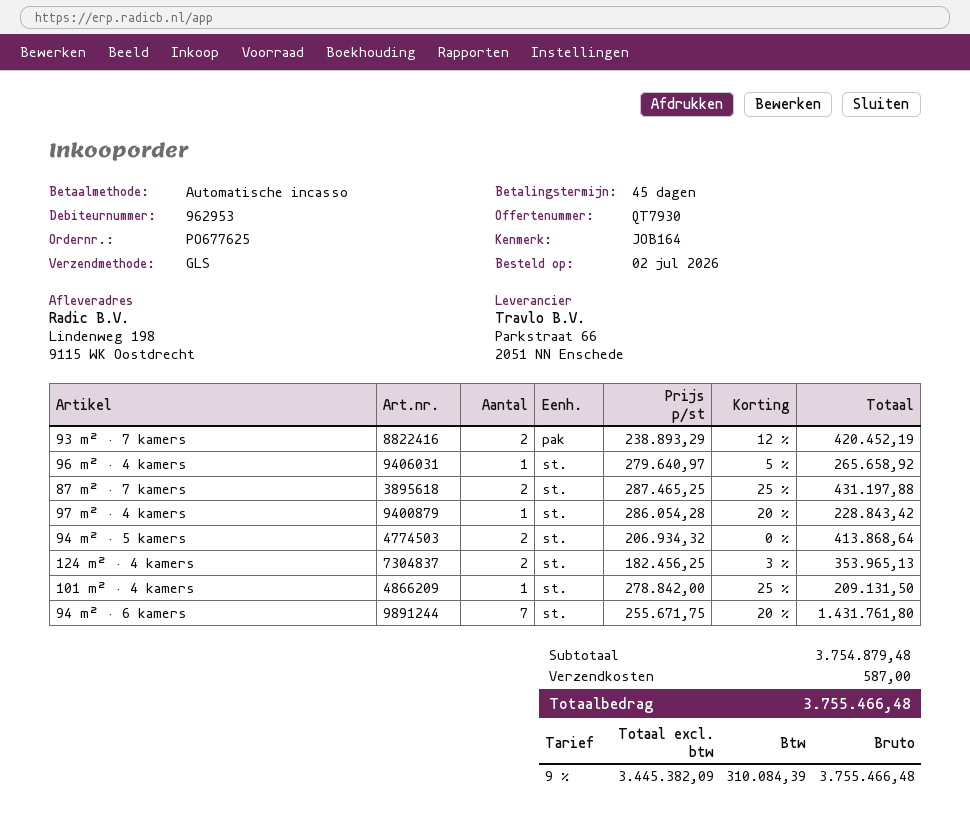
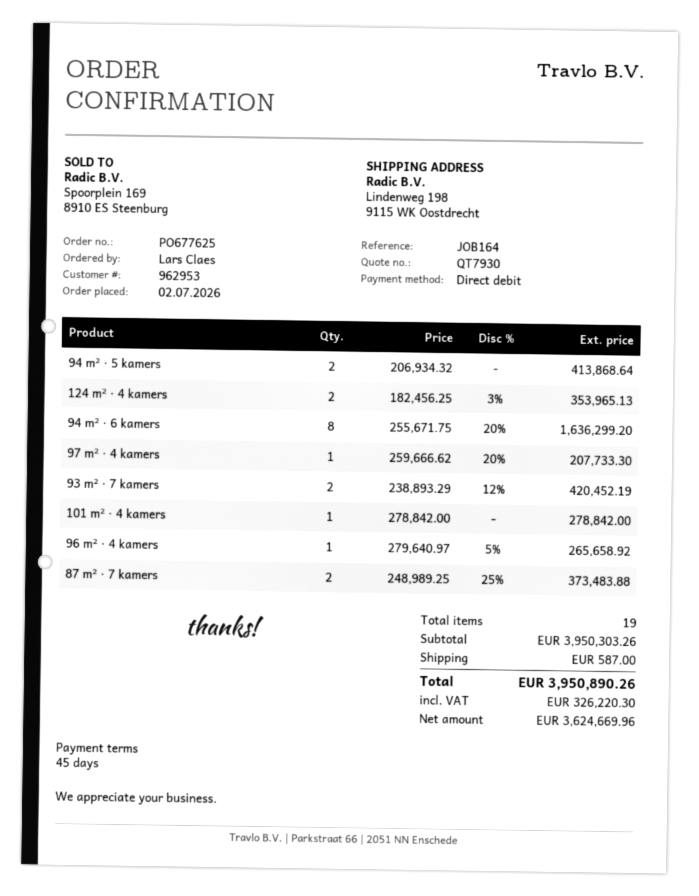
87 m² · 7 kamers: 2 x 287465.25 - 25% = 431197.88 -> 2 x 248989.25 - 25% = 373483.88
97 m² · 4 kamers: 1 x 286054.28 - 20% = 228843.42 -> 1 x 259666.62 - 20% = 207733.30
101 m² · 4 kamers: 1 x 278842.00 - 25% = 209131.50 -> 1 x 278842.00 = 278842.00
94 m² · 6 kamers: 7 x 255671.75 - 20% = 1431761.80 -> 8 x 255671.75 - 20% = 1636299.20
subtotal: 3754879.48 -> 3950303.26
net: 3445382.09 -> 3624669.96
tax: 310084.39 -> 326220.30
total: 3755466.48 -> 3950890.26

